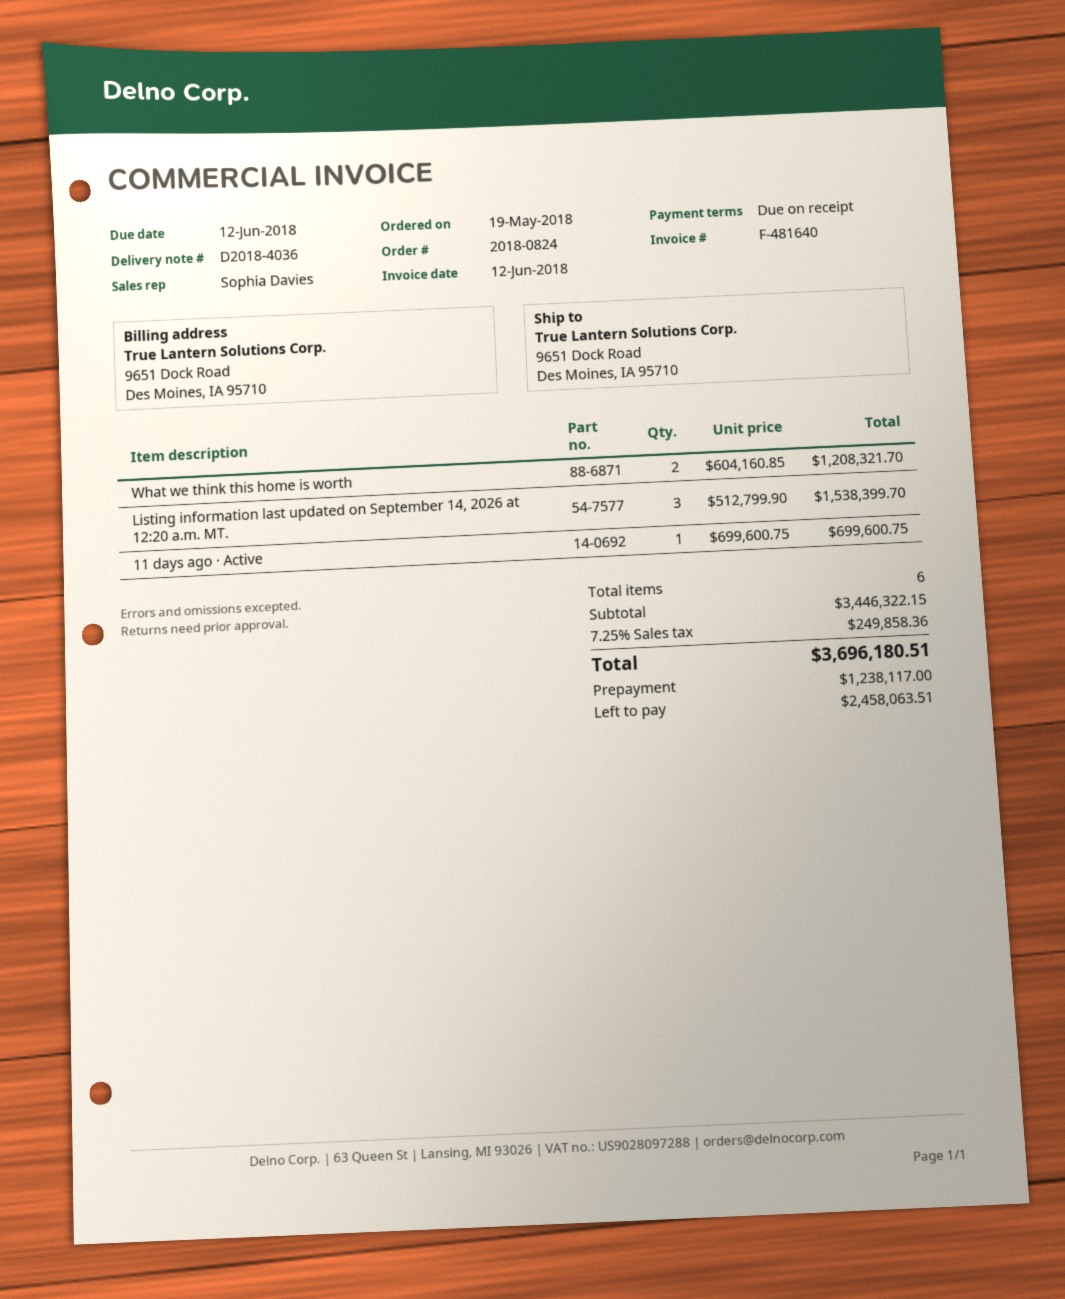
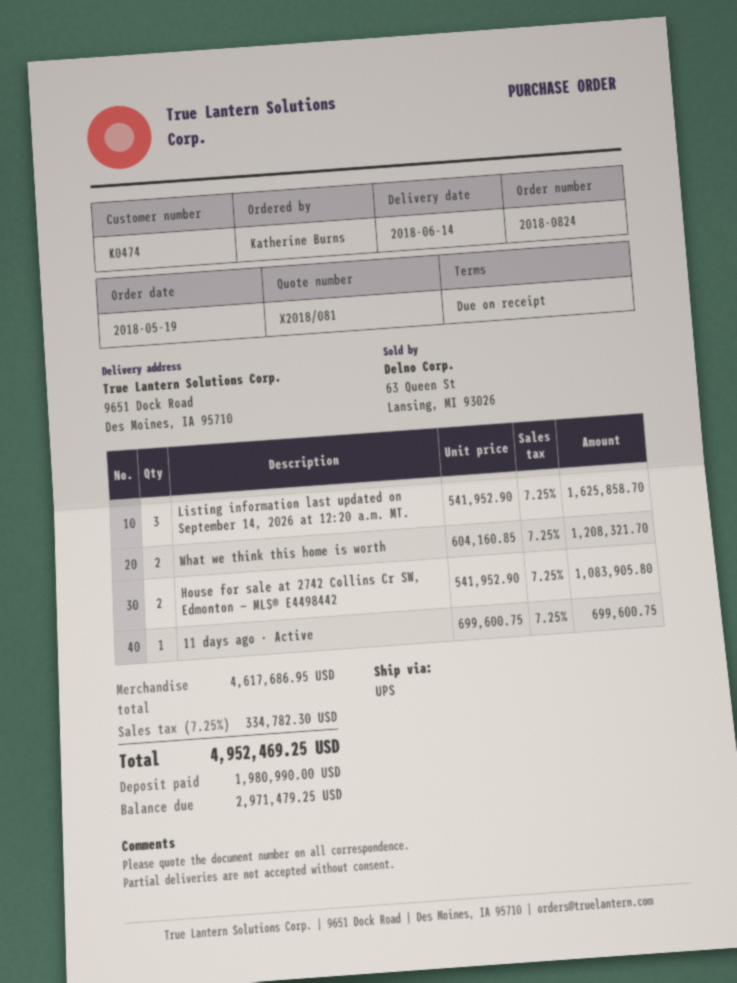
Listing information last updated on September 14, 2026 at 12:20 a.m. MT.: 3 x 512799.90 = 1538399.70 -> 3 x 541952.90 = 1625858.70
House for sale at 2742 Collins Cr SW, Edmonton — MLS® E4498442: none -> 2 x 541952.90 = 1083905.80
subtotal: 3446322.15 -> 4617686.95
tax: 7.25% = 249858.36 -> 7.25% = 334782.30
total: 3696180.51 -> 4952469.25
deposit: 1238117.00 -> 1980990.00
balance: 2458063.51 -> 2971479.25

